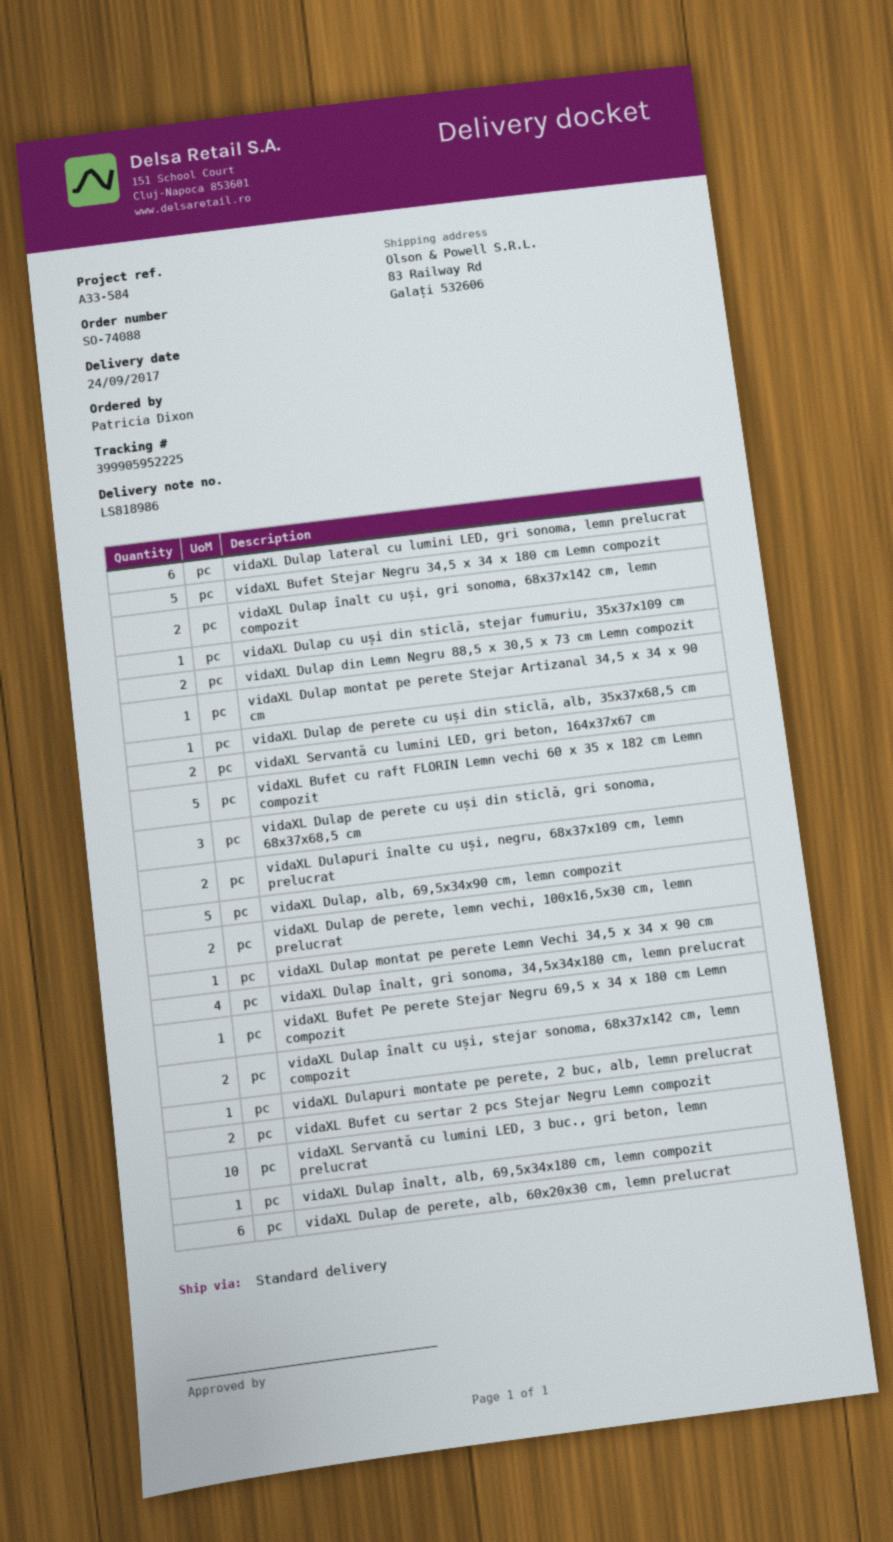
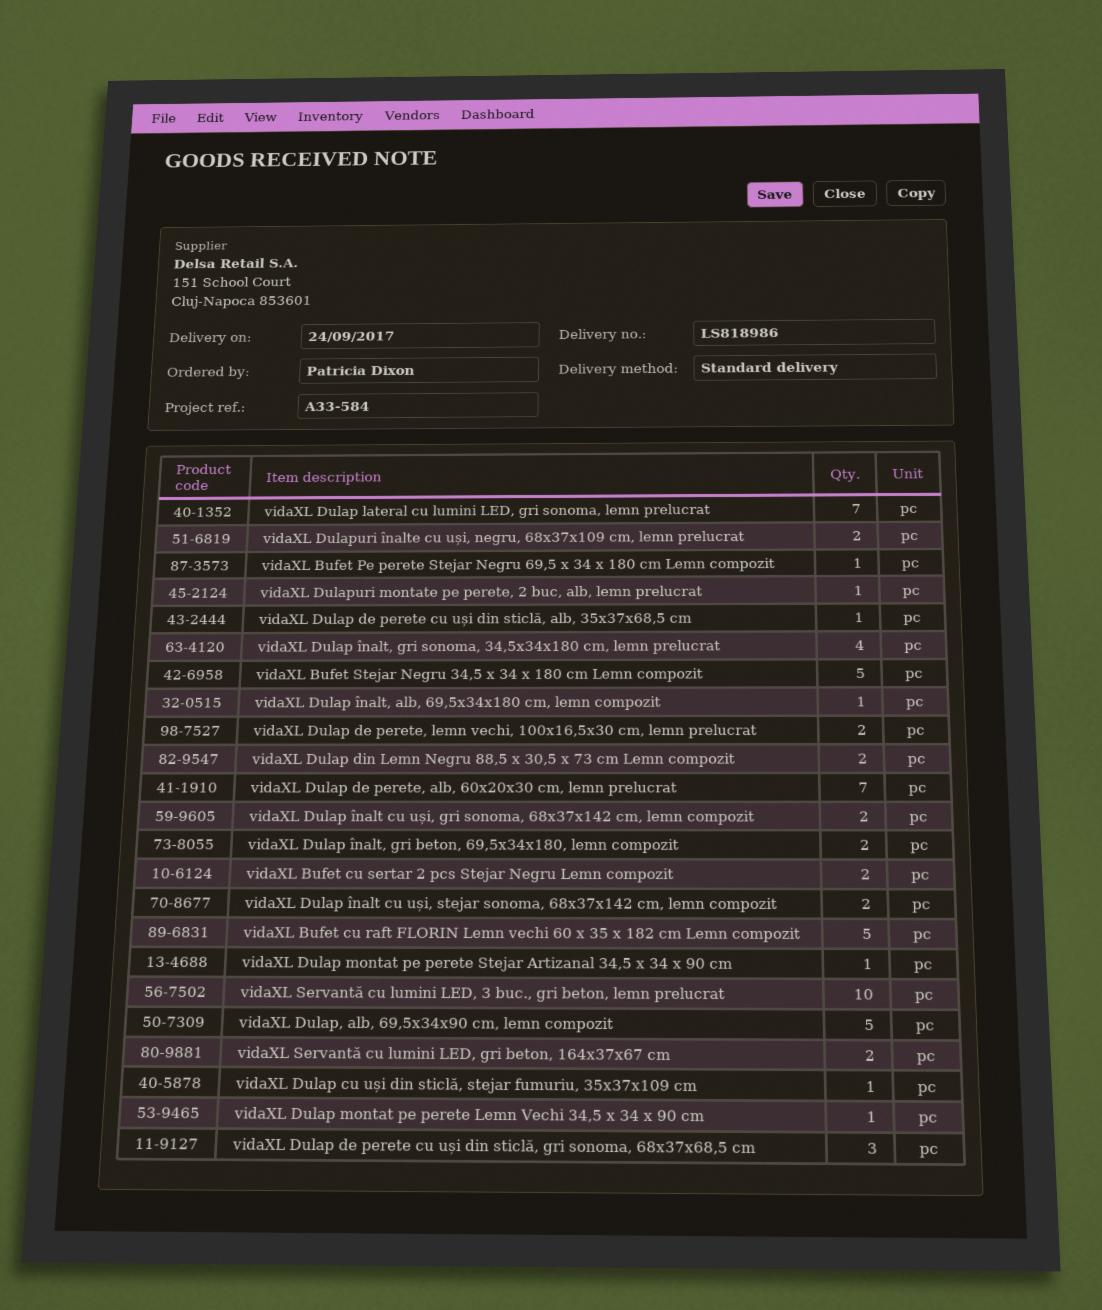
vidaXL Dulap lateral cu lumini LED, gri sonoma, lemn prelucrat: 6 -> 7
vidaXL Dulap de perete, alb, 60x20x30 cm, lemn prelucrat: 6 -> 7
vidaXL Dulap înalt, gri beton, 69,5x34x180, lemn compozit: none -> 2

